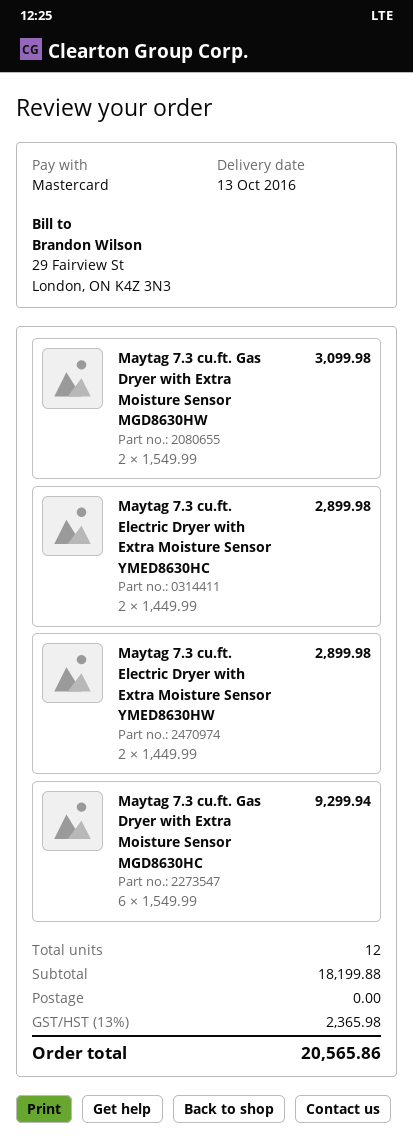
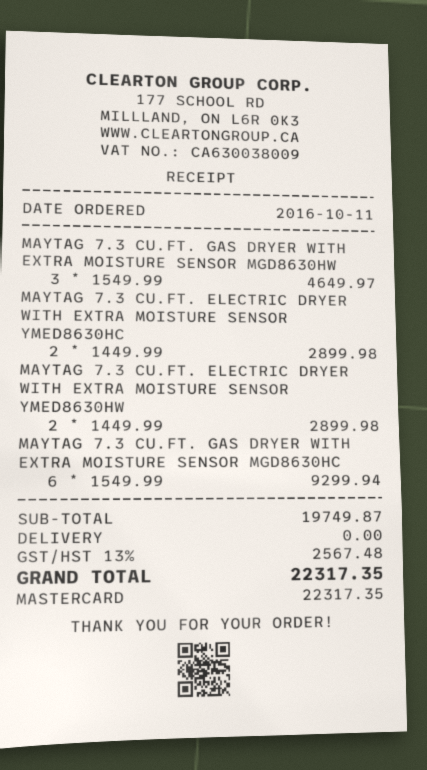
Maytag 7.3 cu.ft. Gas Dryer with Extra Moisture Sensor MGD8630HW: 2 x 1549.99 = 3099.98 -> 3 x 1549.99 = 4649.97
subtotal: 18199.88 -> 19749.87
tax: 13% = 2365.98 -> 13% = 2567.48
total: 20565.86 -> 22317.35

